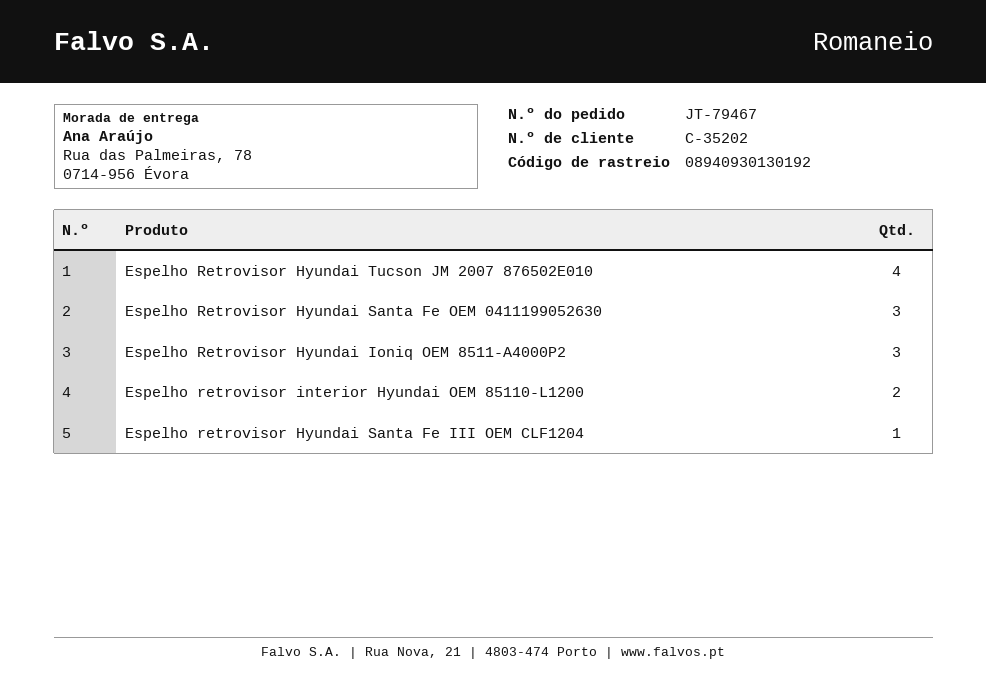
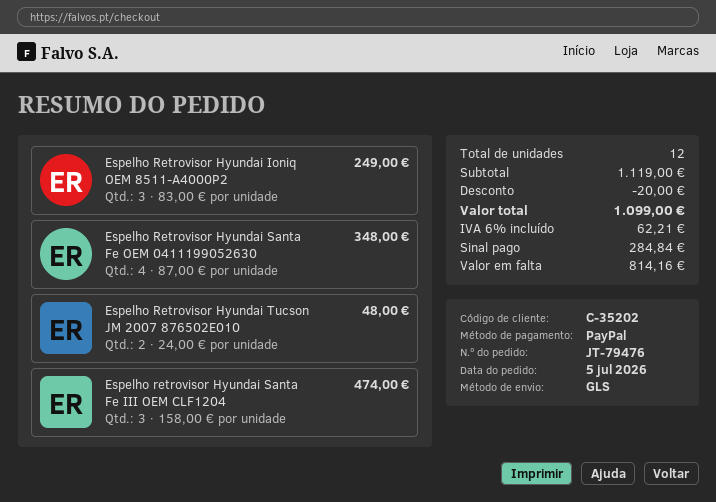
order number: JT-79467 -> JT-79476
Espelho Retrovisor Hyundai Tucson JM 2007 876502E010: 4 -> 2
Espelho Retrovisor Hyundai Santa Fe OEM 0411199052630: 3 -> 4
Espelho retrovisor interior Hyundai OEM 85110-L1200: 2 -> none
Espelho retrovisor Hyundai Santa Fe III OEM CLF1204: 1 -> 3

